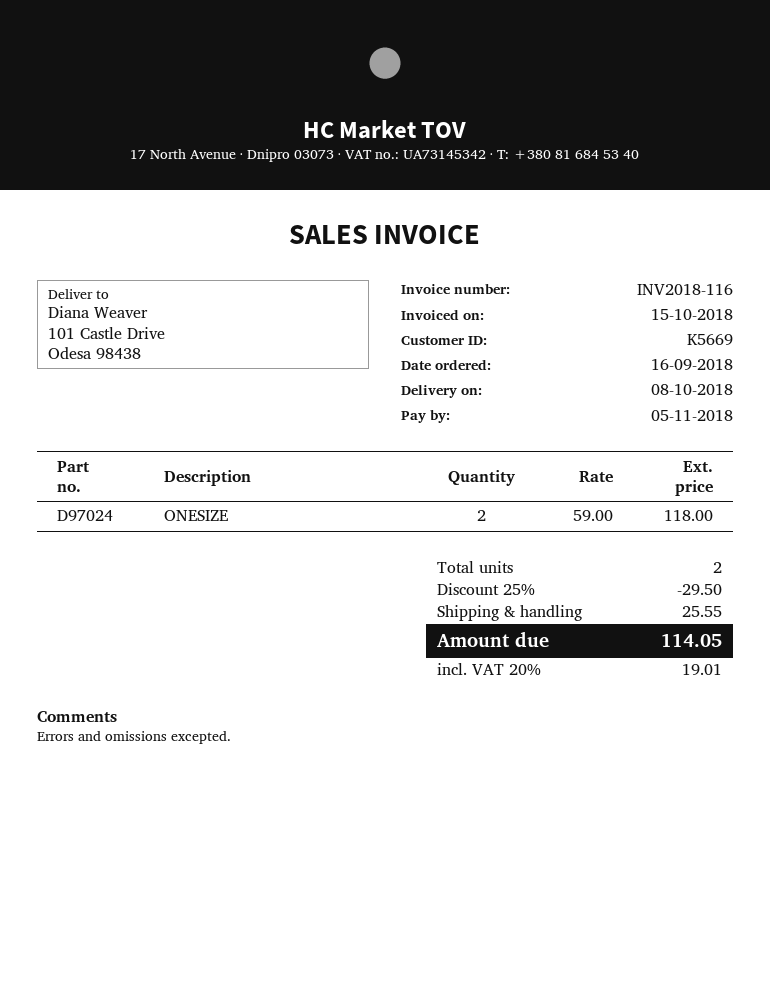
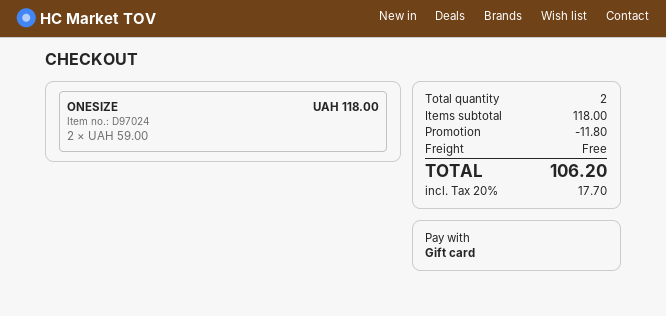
discount: 29.50 -> 11.80
shipping: 25.55 -> 0.00
tax: 20% = 19.01 -> 20% = 17.70
total: 114.05 -> 106.20

